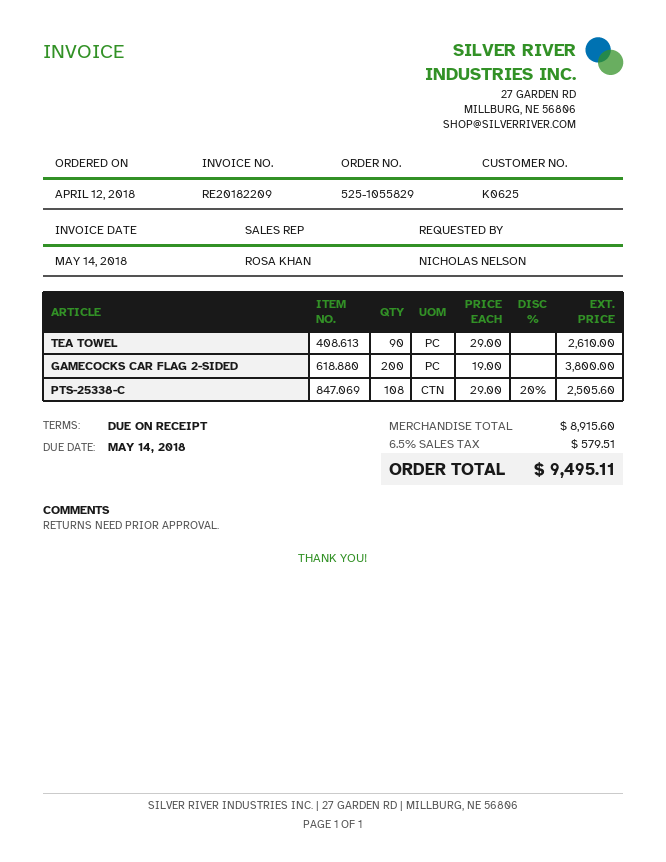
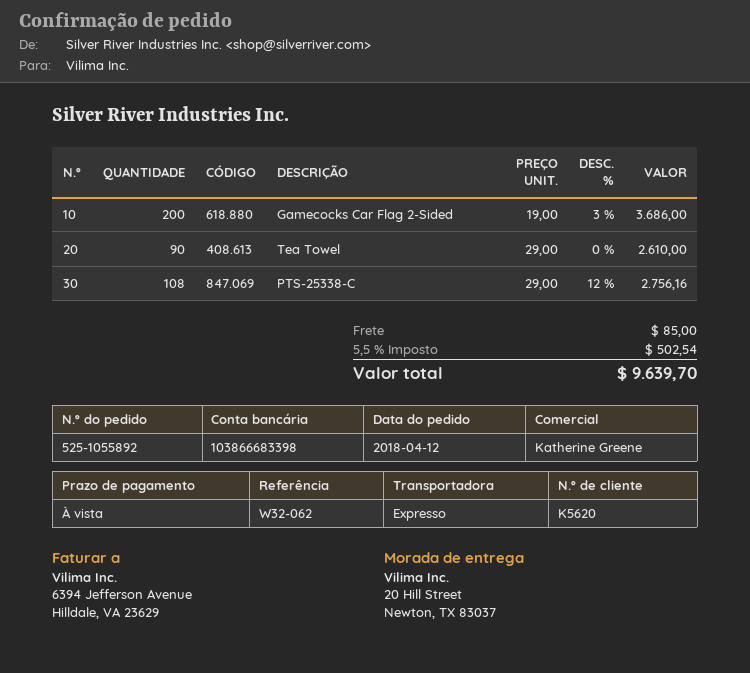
order number: 525-1055829 -> 525-1055892
customer number: K0625 -> K5620
sales rep: ROSA KHAN -> Katherine Greene
GAMECOCKS CAR FLAG 2-SIDED: 200 x 19.00 = 3800.00 -> 200 x 19.00 - 3% = 3686.00
PTS-25338-C: 108 x 29.00 - 20% = 2505.60 -> 108 x 29.00 - 12% = 2756.16
shipping: none -> 85.00
tax: 6.5% = 579.51 -> 5.5% = 502.54
total: 9495.11 -> 9639.70

